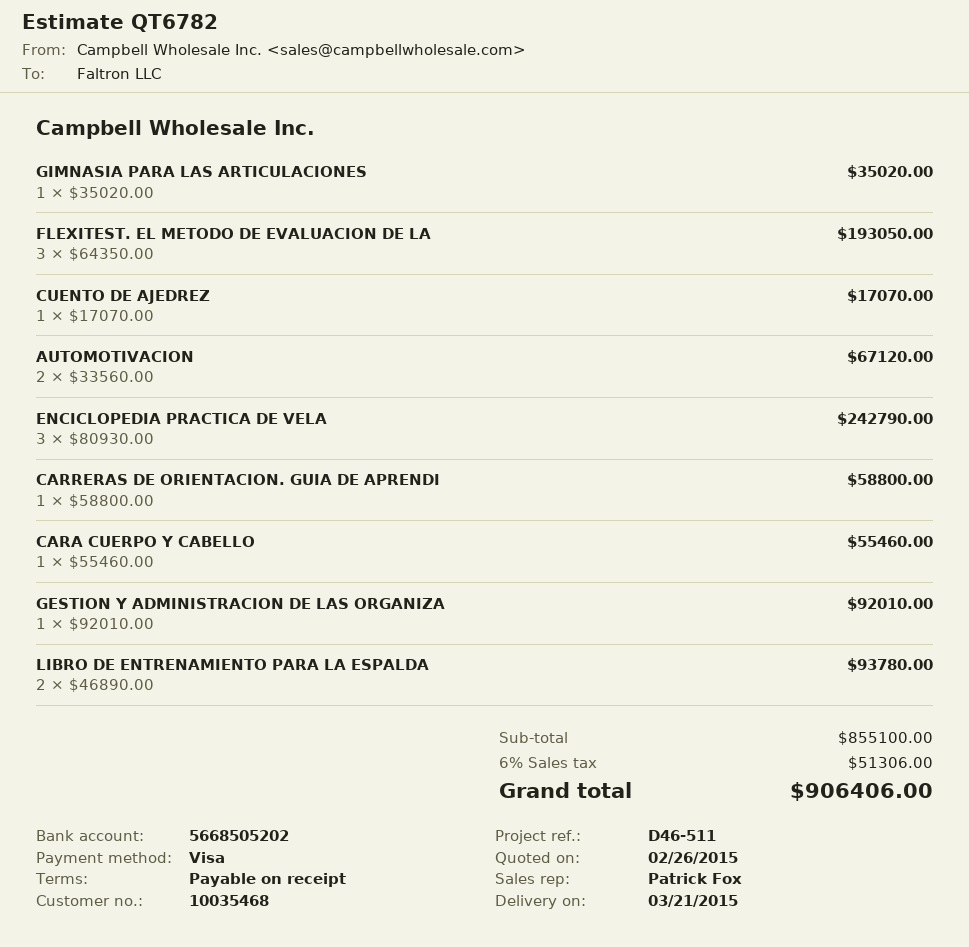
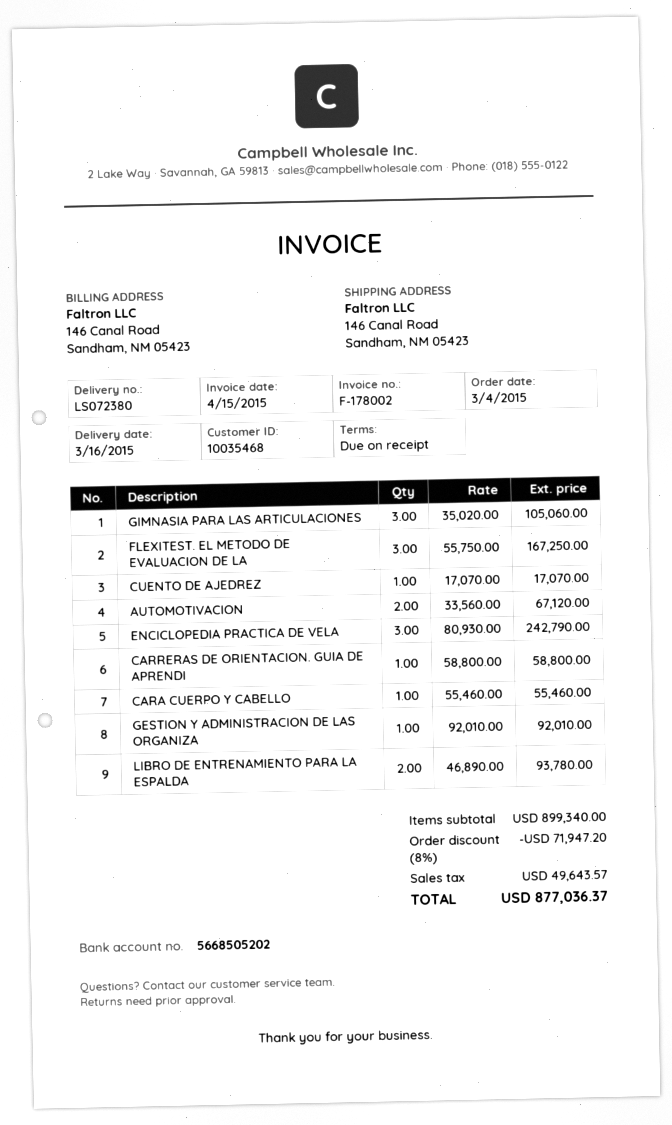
delivery date: 2015-03-21 -> 2015-03-16
GIMNASIA PARA LAS ARTICULACIONES: 1 x 35020.00 = 35020.00 -> 3 x 35020.00 = 105060.00
FLEXITEST. EL METODO DE EVALUACION DE LA: 3 x 64350.00 = 193050.00 -> 3 x 55750.00 = 167250.00
subtotal: 855100.00 -> 899340.00
discount: none -> 8% = 71947.20
tax: 51306.00 -> 49643.57
total: 906406.00 -> 877036.37

